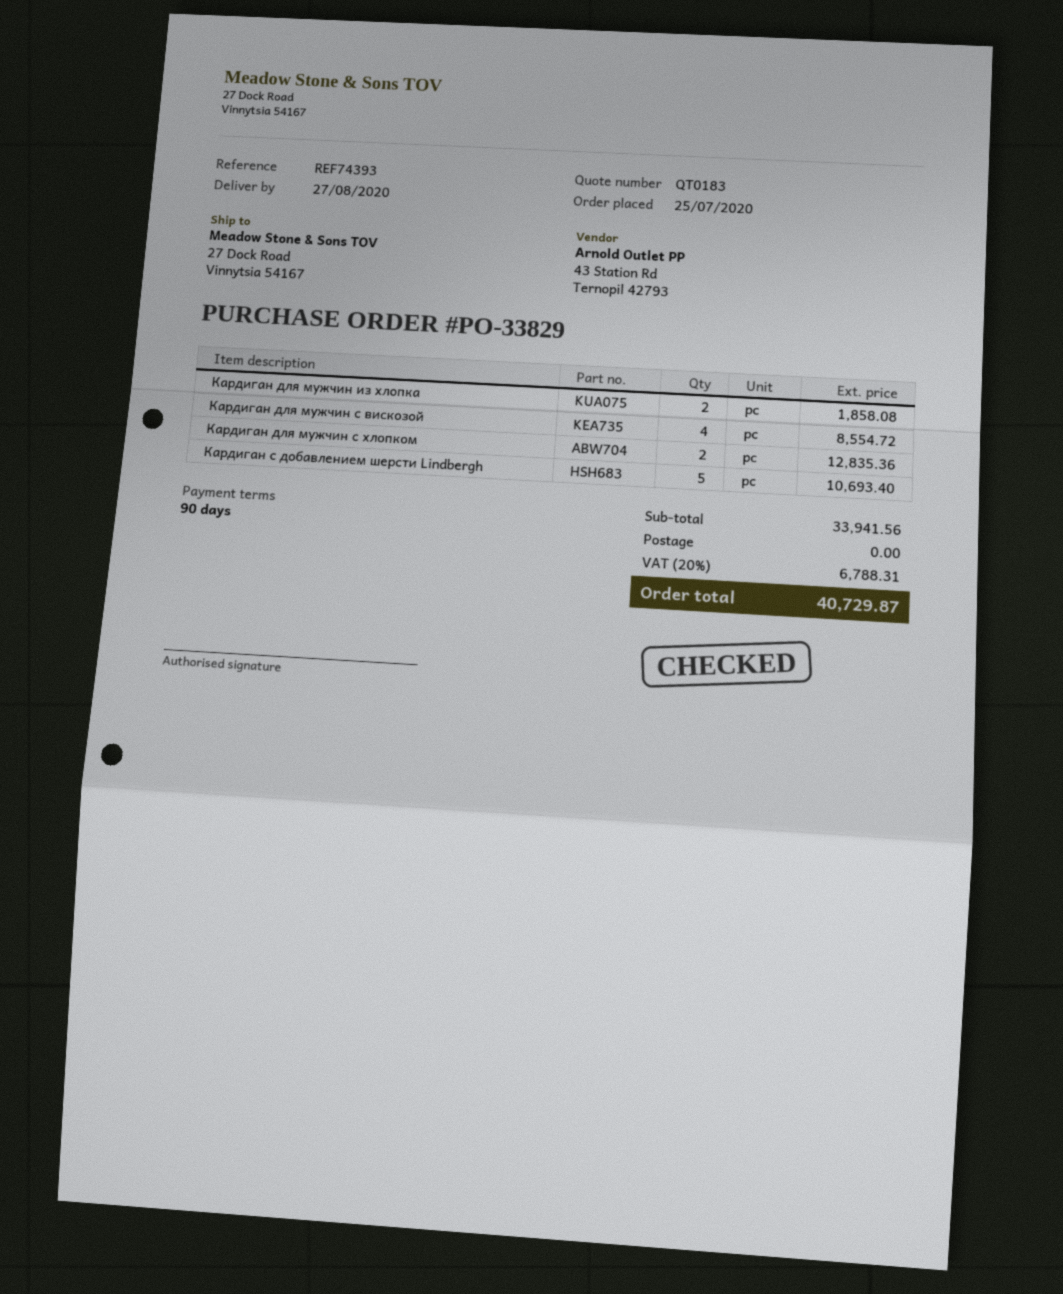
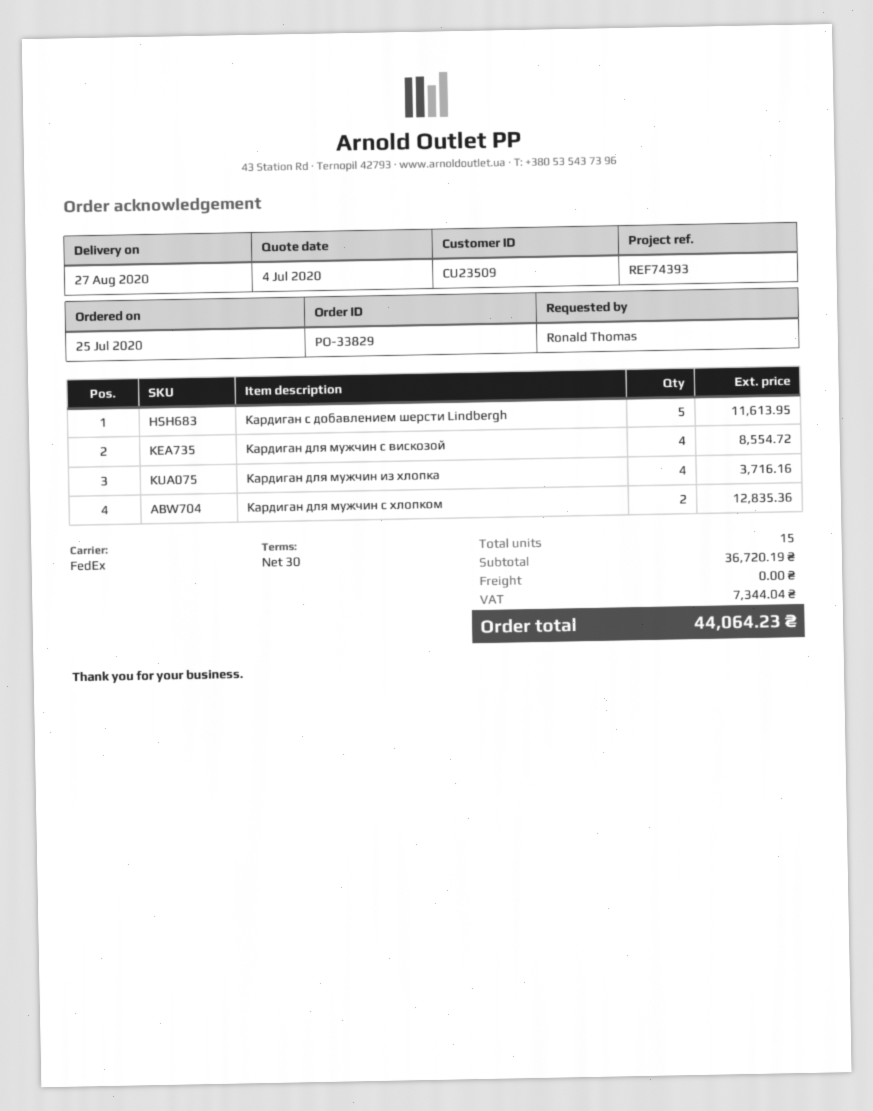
payment terms: 90 days -> 30 days
Кардиган для мужчин из хлопка: 2 for 1858.08 -> 4 for 3716.16
Кардиган с добавлением шерсти Lindbergh: 5 for 10693.40 -> 5 for 11613.95
subtotal: 33941.56 -> 36720.19
tax: 6788.31 -> 7344.04
total: 40729.87 -> 44064.23

